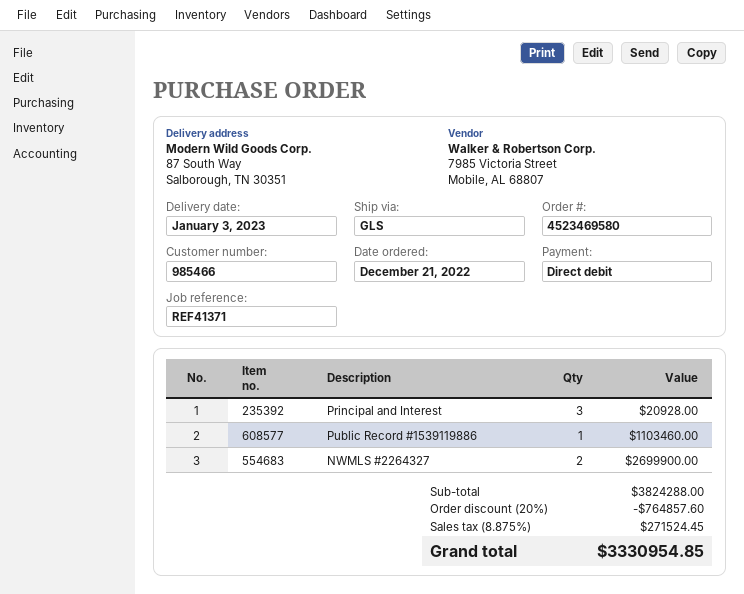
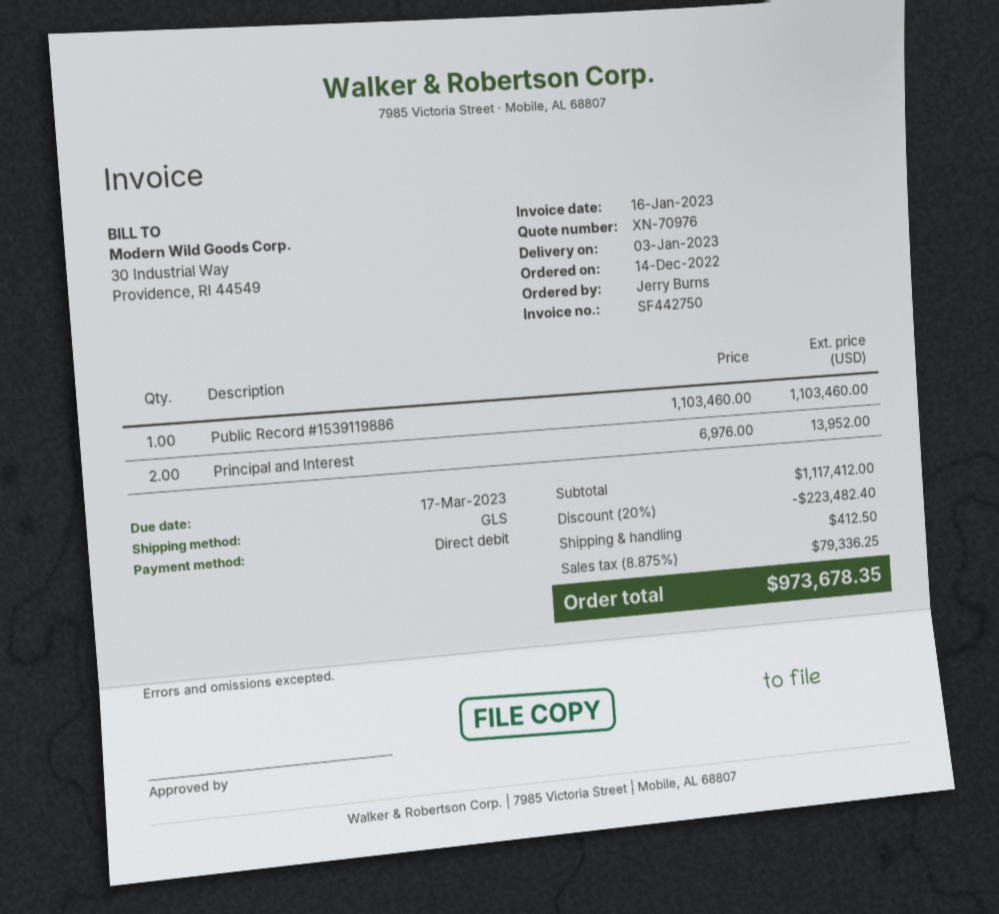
order date: 2022-12-21 -> 2022-12-14
Principal and Interest: 3 for 20928.00 -> 2 for 13952.00
NWMLS #2264327: 2 for 2699900.00 -> none
subtotal: 3824288.00 -> 1117412.00
discount: 20% = 764857.60 -> 20% = 223482.40
shipping: none -> 412.50
tax: 8.875% = 271524.45 -> 8.875% = 79336.25
total: 3330954.85 -> 973678.35

